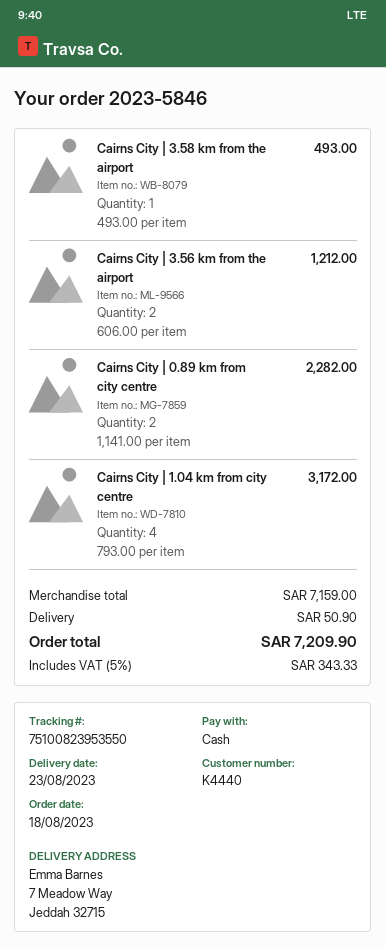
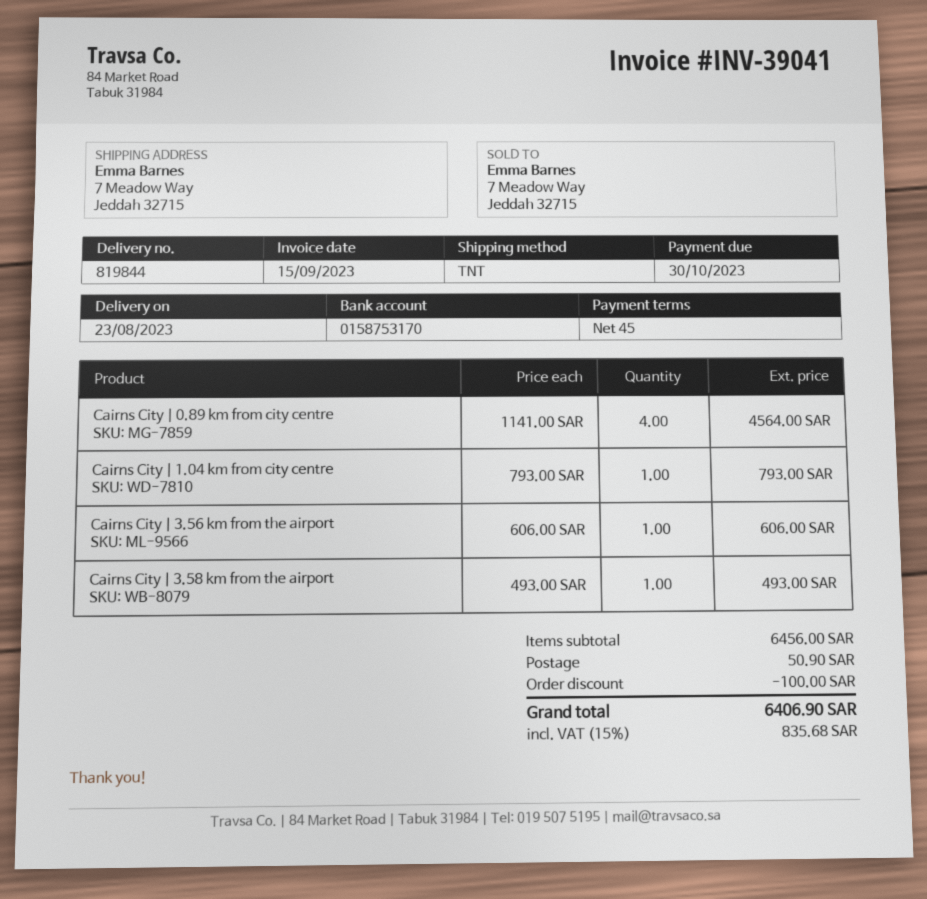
Cairns City | 3.56 km from the airport: 2 x 606.00 = 1212.00 -> 1 x 606.00 = 606.00
Cairns City | 0.89 km from city centre: 2 x 1141.00 = 2282.00 -> 4 x 1141.00 = 4564.00
Cairns City | 1.04 km from city centre: 4 x 793.00 = 3172.00 -> 1 x 793.00 = 793.00
subtotal: 7159.00 -> 6456.00
discount: none -> 100.00
tax: 5% = 343.33 -> 15% = 835.68
total: 7209.90 -> 6406.90

